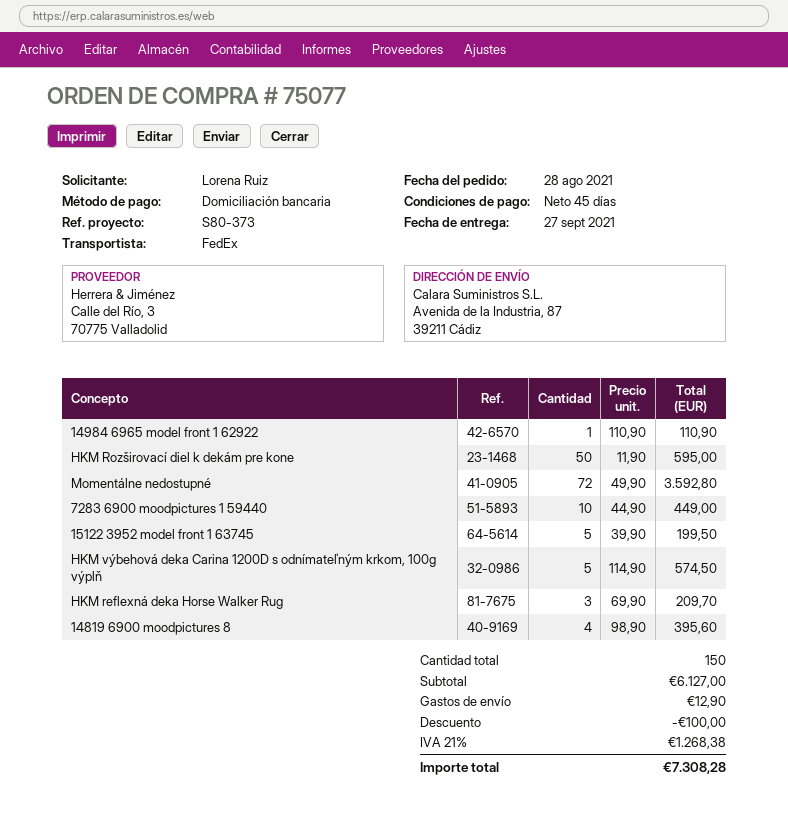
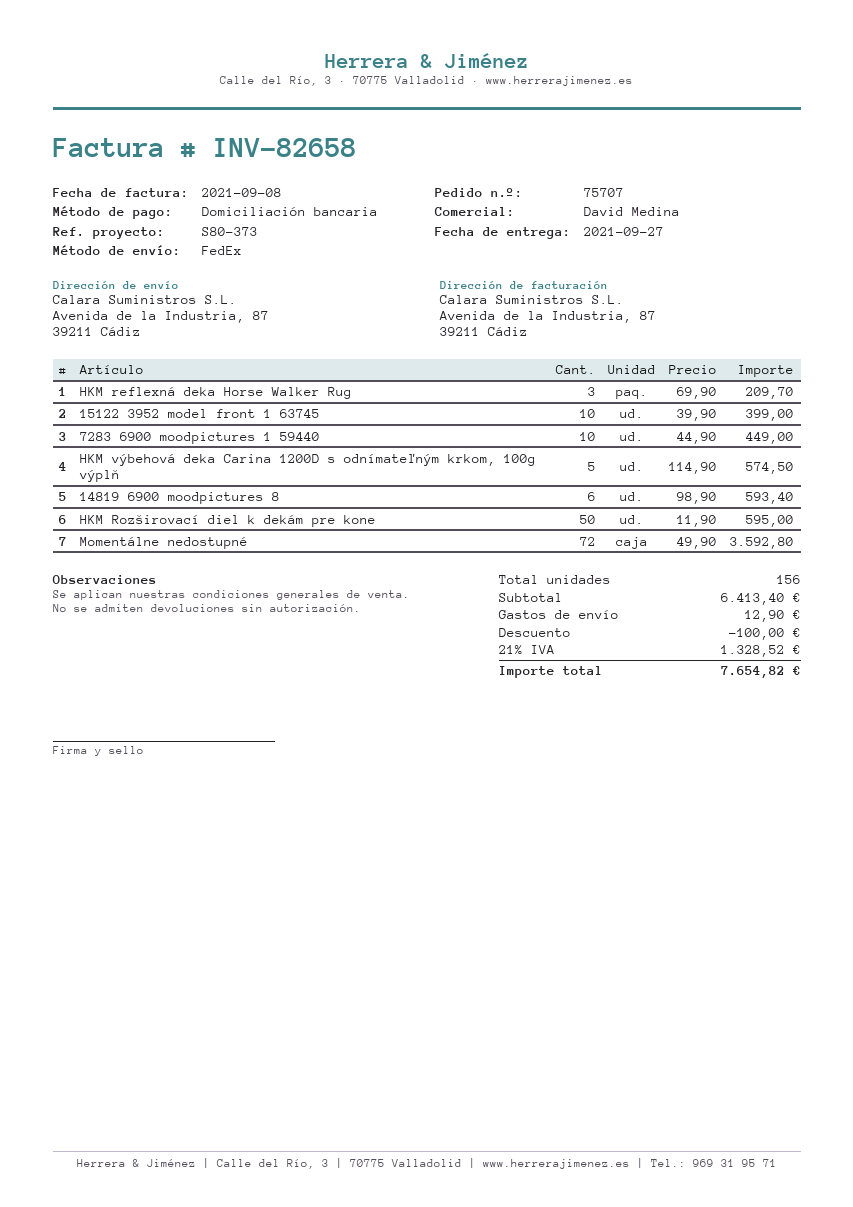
order number: 75077 -> 75707
14984 6965 model front 1 62922: 1 x 110.90 = 110.90 -> none
15122 3952 model front 1 63745: 5 x 39.90 = 199.50 -> 10 x 39.90 = 399.00
14819 6900 moodpictures 8: 4 x 98.90 = 395.60 -> 6 x 98.90 = 593.40
total quantity: 150 -> 156
subtotal: 6127.00 -> 6413.40
tax: 21% = 1268.38 -> 21% = 1328.52
total: 7308.28 -> 7654.82

